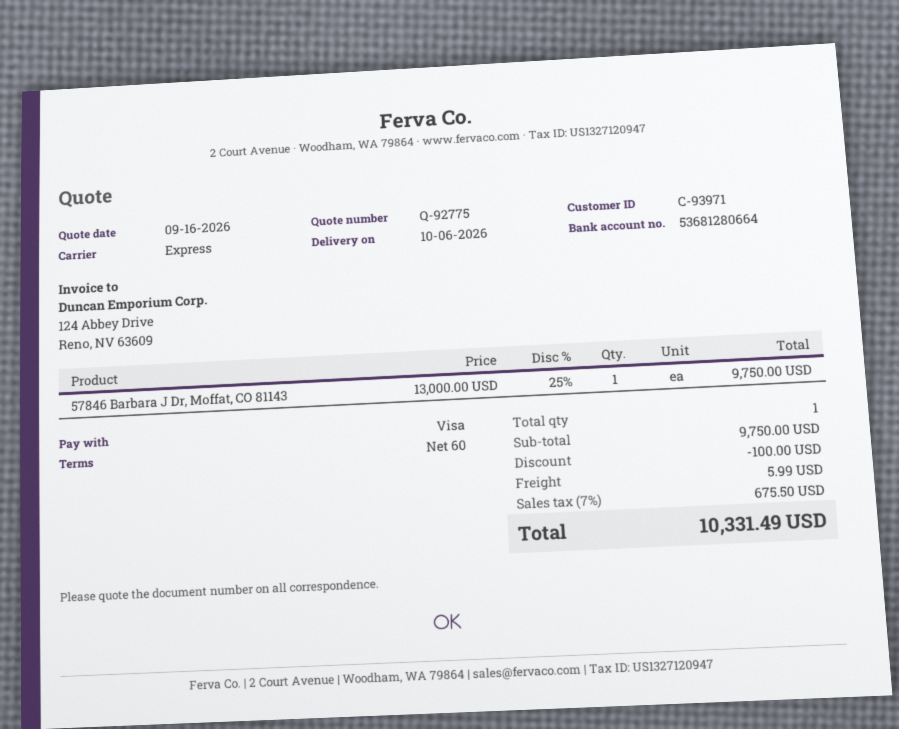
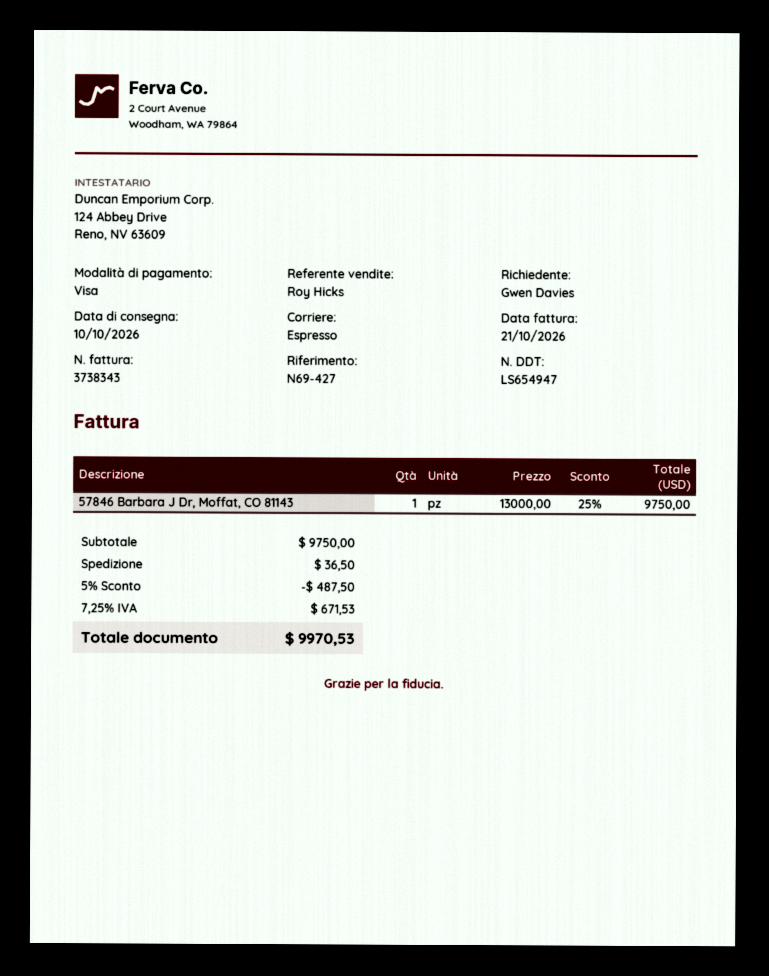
delivery date: 2026-10-06 -> 2026-10-10
discount: 100.00 -> 487.50
shipping: 5.99 -> 36.50
tax: 7% = 675.50 -> 7.25% = 671.53
total: 10331.49 -> 9970.53

